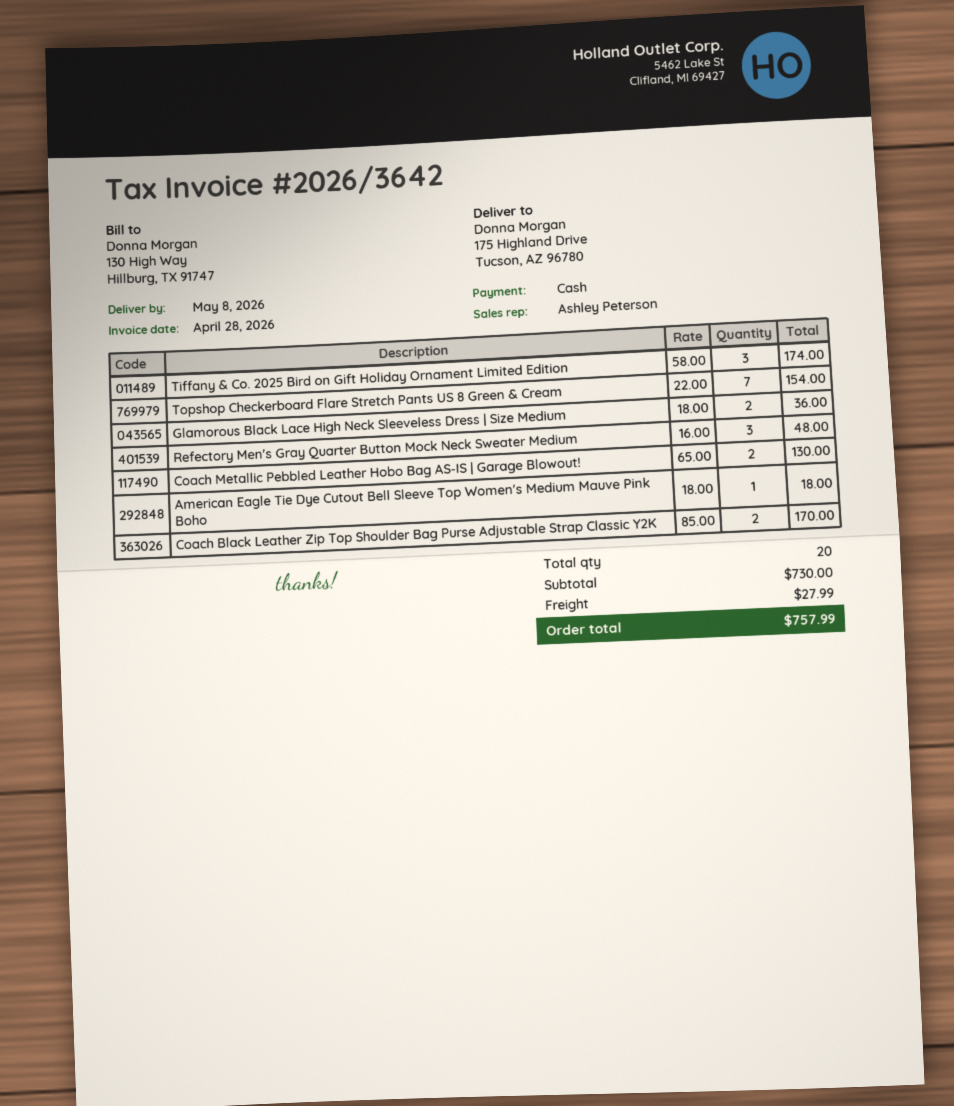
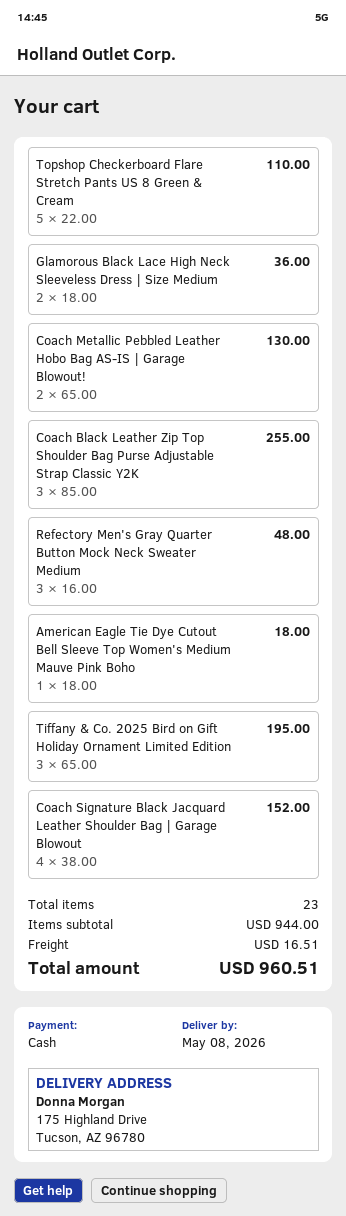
Tiffany & Co. 2025 Bird on Gift Holiday Ornament Limited Edition: 3 x 58.00 = 174.00 -> 3 x 65.00 = 195.00
Topshop Checkerboard Flare Stretch Pants US 8 Green & Cream: 7 x 22.00 = 154.00 -> 5 x 22.00 = 110.00
Coach Black Leather Zip Top Shoulder Bag Purse Adjustable Strap Classic Y2K: 2 x 85.00 = 170.00 -> 3 x 85.00 = 255.00
Coach Signature Black Jacquard Leather Shoulder Bag | Garage Blowout: none -> 4 x 38.00 = 152.00
total quantity: 20 -> 23
subtotal: 730.00 -> 944.00
shipping: 27.99 -> 16.51
total: 757.99 -> 960.51

